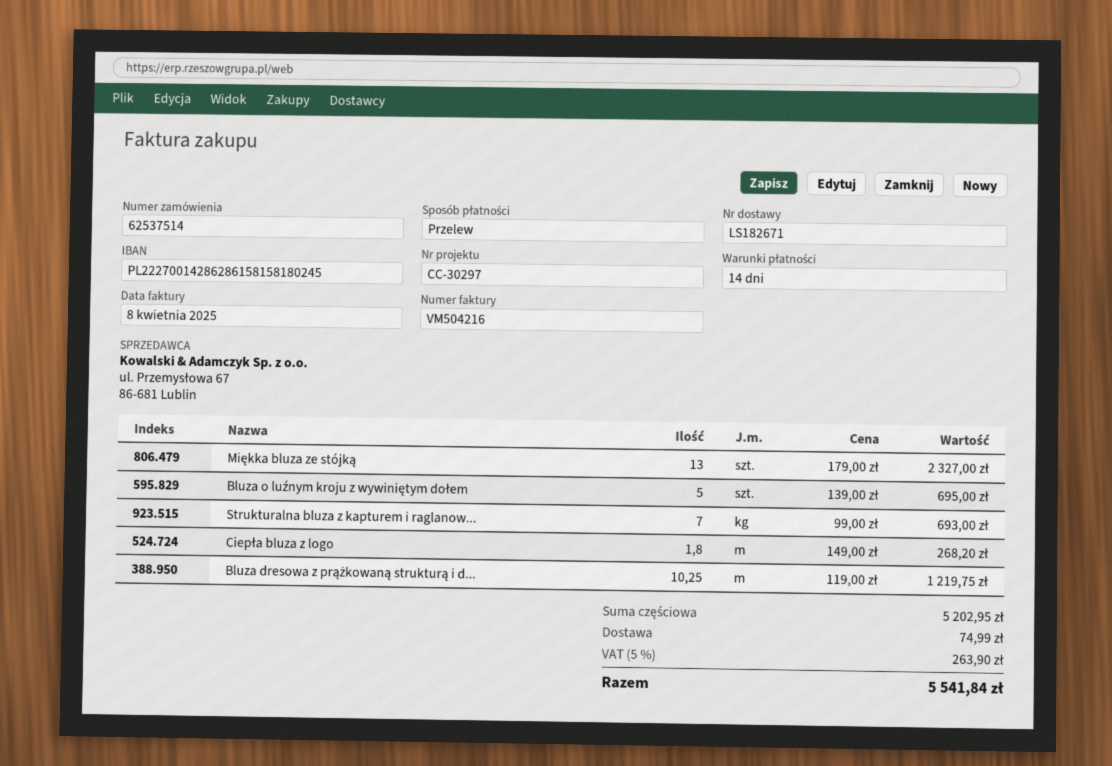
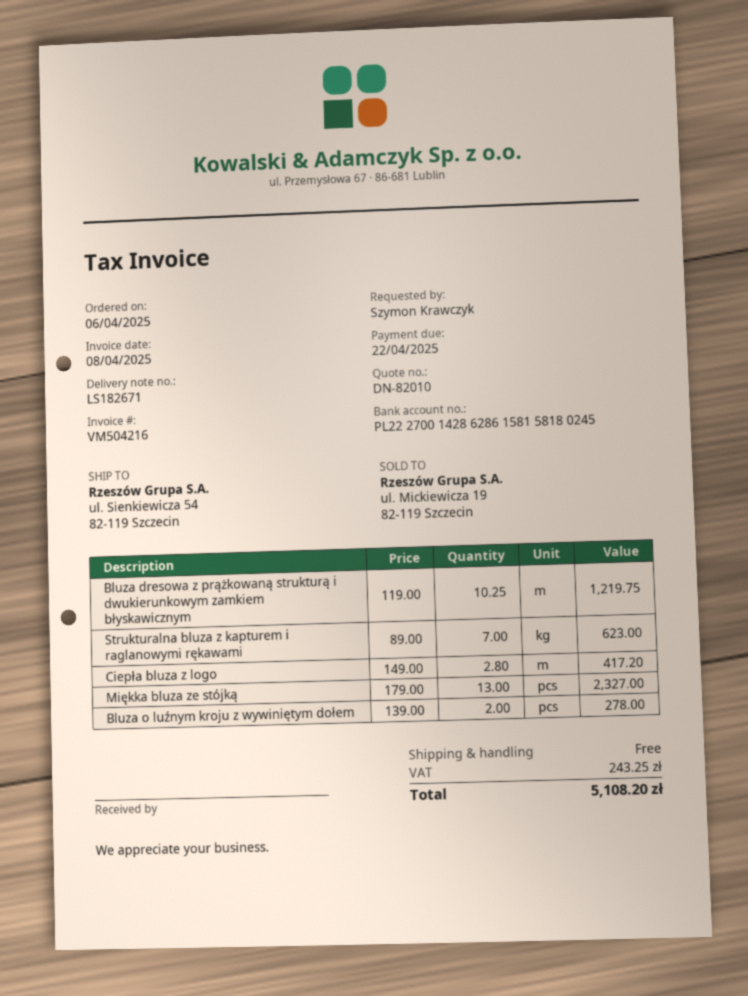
Bluza o luźnym kroju z wywiniętym dołem: 5 x 139.00 = 695.00 -> 2 x 139.00 = 278.00
Strukturalna bluza z kapturem i raglanow...: 7 x 99.00 = 693.00 -> 7 x 89.00 = 623.00
Ciepła bluza z logo: 1.8 x 149.00 = 268.20 -> 2.8 x 149.00 = 417.20
shipping: 74.99 -> 0.00
tax: 263.90 -> 243.25
total: 5541.84 -> 5108.20

